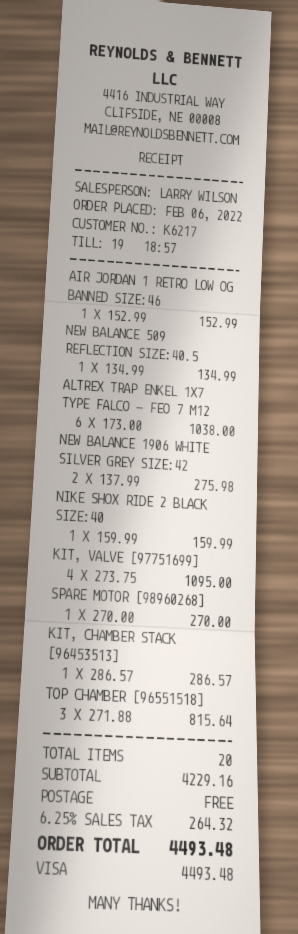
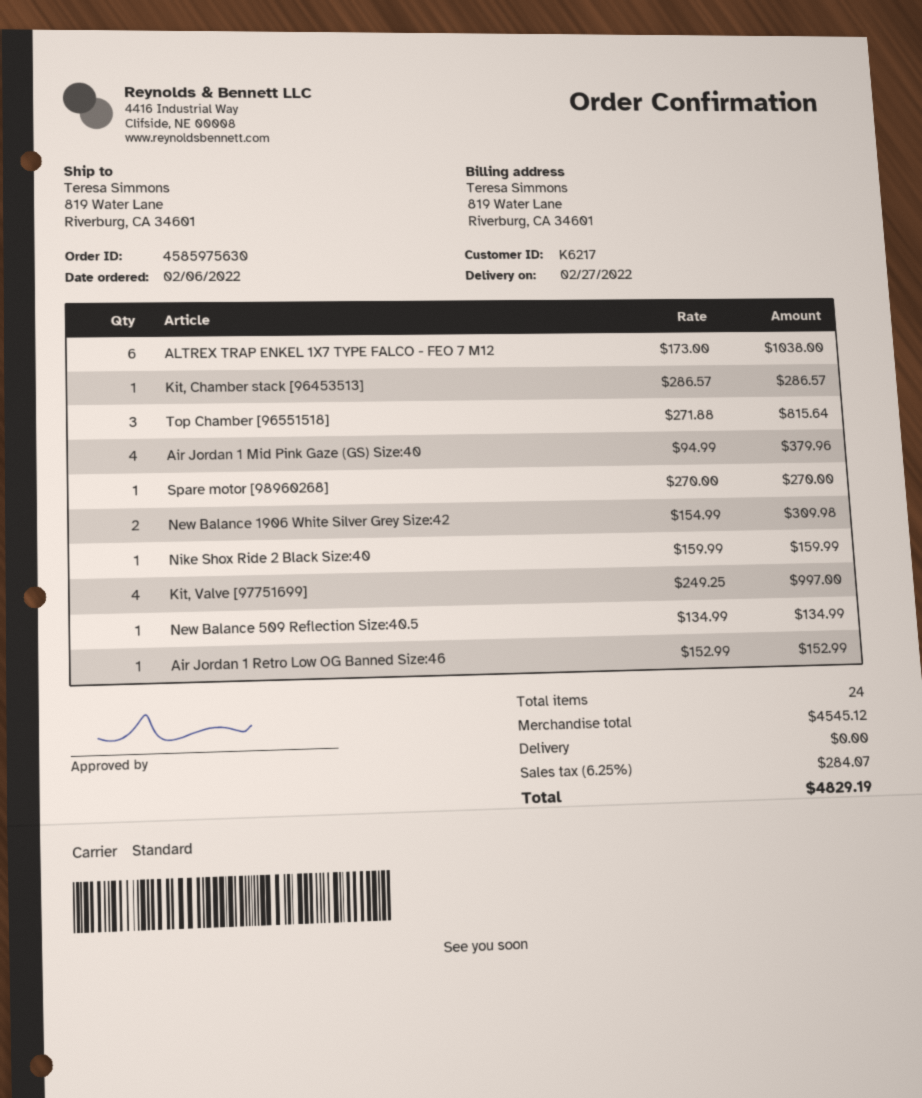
NEW BALANCE 1906 WHITE SILVER GREY SIZE:42: 2 x 137.99 = 275.98 -> 2 x 154.99 = 309.98
KIT, VALVE [97751699]: 4 x 273.75 = 1095.00 -> 4 x 249.25 = 997.00
Air Jordan 1 Mid Pink Gaze (GS) Size:40: none -> 4 x 94.99 = 379.96
total quantity: 20 -> 24
subtotal: 4229.16 -> 4545.12
tax: 6.25% = 264.32 -> 6.25% = 284.07
total: 4493.48 -> 4829.19

